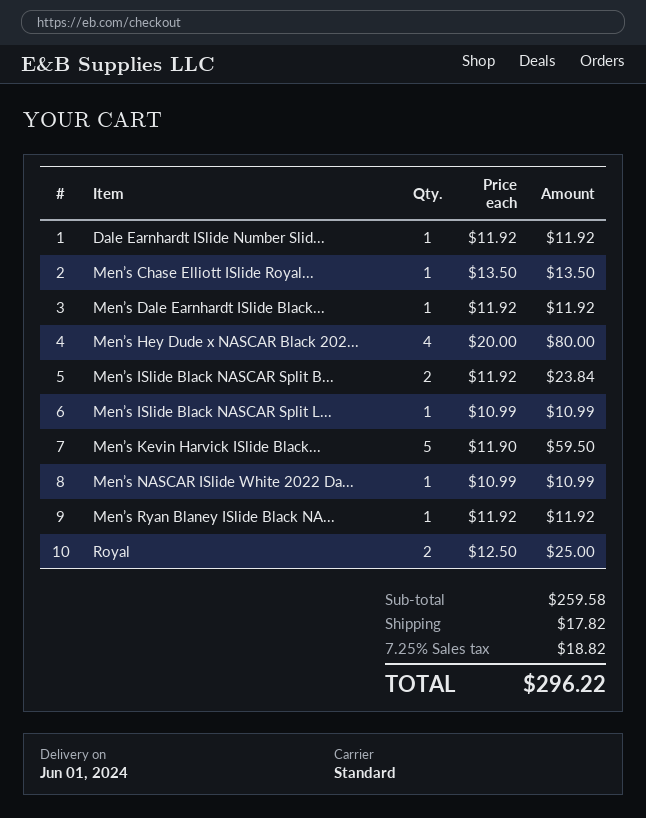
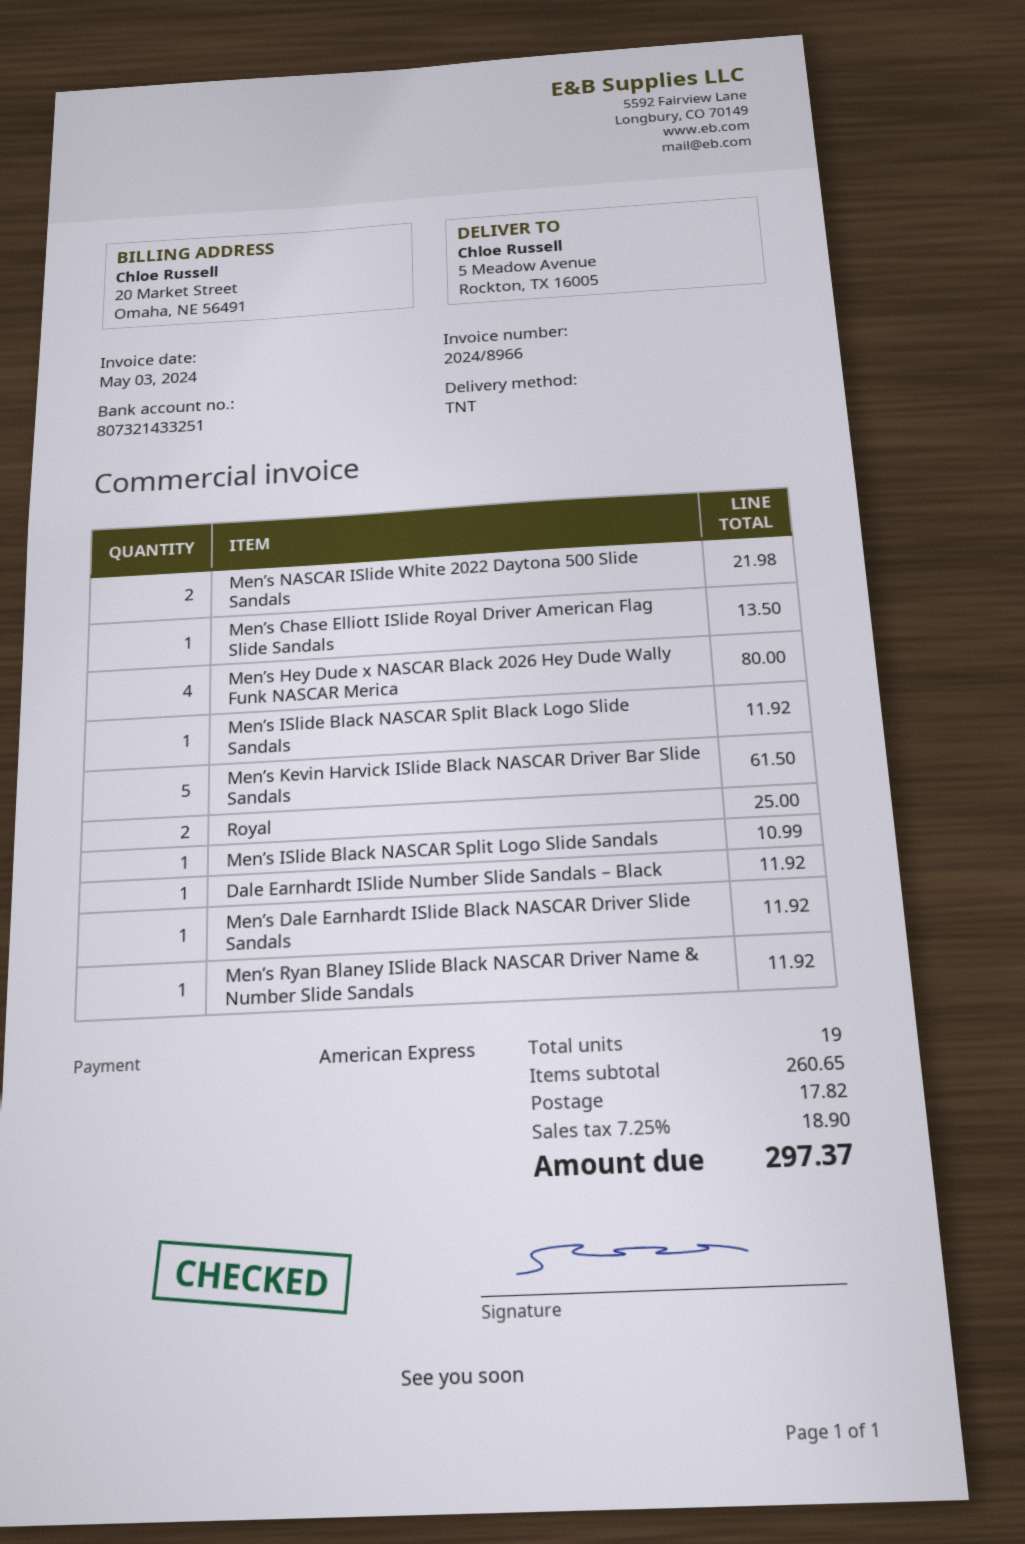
shipping method: standard -> TNT
Men’s ISlide Black NASCAR Split B...: 2 for 23.84 -> 1 for 11.92
Men’s Kevin Harvick ISlide Black...: 5 for 59.50 -> 5 for 61.50
Men’s NASCAR ISlide White 2022 Da...: 1 for 10.99 -> 2 for 21.98
subtotal: 259.58 -> 260.65
tax: 7.25% = 18.82 -> 7.25% = 18.90
total: 296.22 -> 297.37

